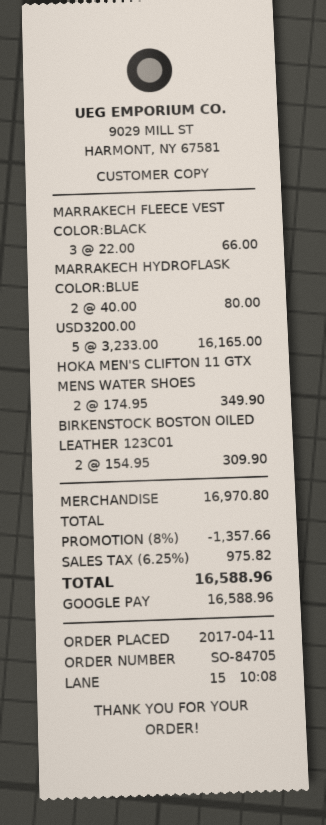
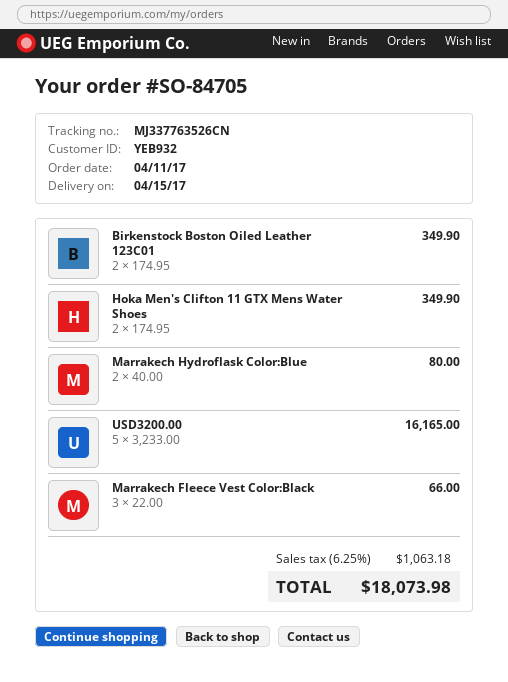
BIRKENSTOCK BOSTON OILED LEATHER 123C01: 2 x 154.95 = 309.90 -> 2 x 174.95 = 349.90
discount: 8% = 1357.66 -> none
tax: 6.25% = 975.82 -> 6.25% = 1063.18
total: 16588.96 -> 18073.98

